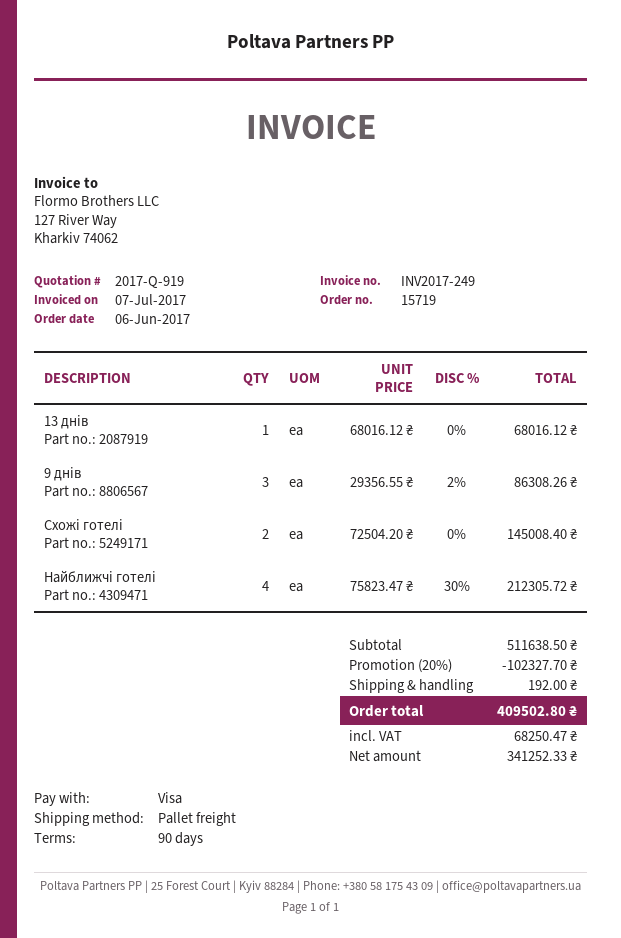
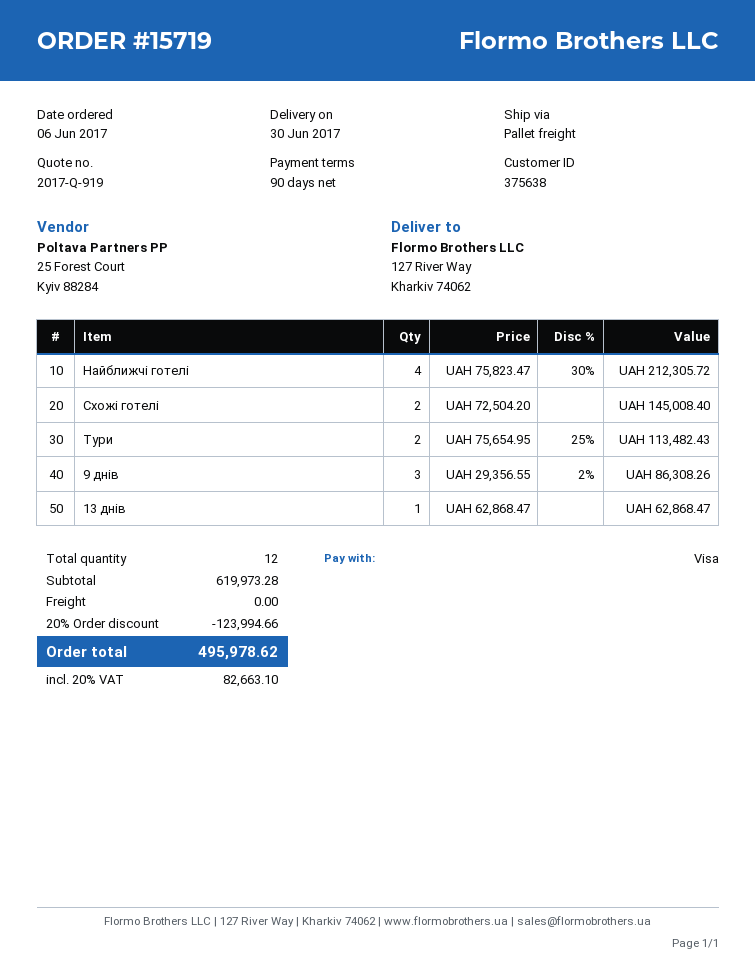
13 днів: 1 x 68016.12 = 68016.12 -> 1 x 62868.47 = 62868.47
Тури: none -> 2 x 75654.95 - 25% = 113482.43
subtotal: 511638.50 -> 619973.28
discount: 20% = 102327.70 -> 20% = 123994.66
shipping: 192.00 -> 0.00
tax: 68250.47 -> 82663.10
total: 409502.80 -> 495978.62

